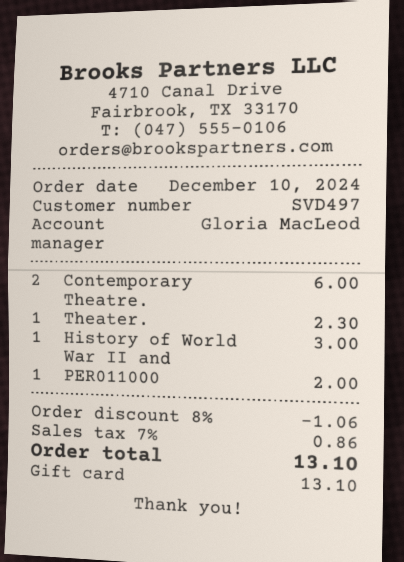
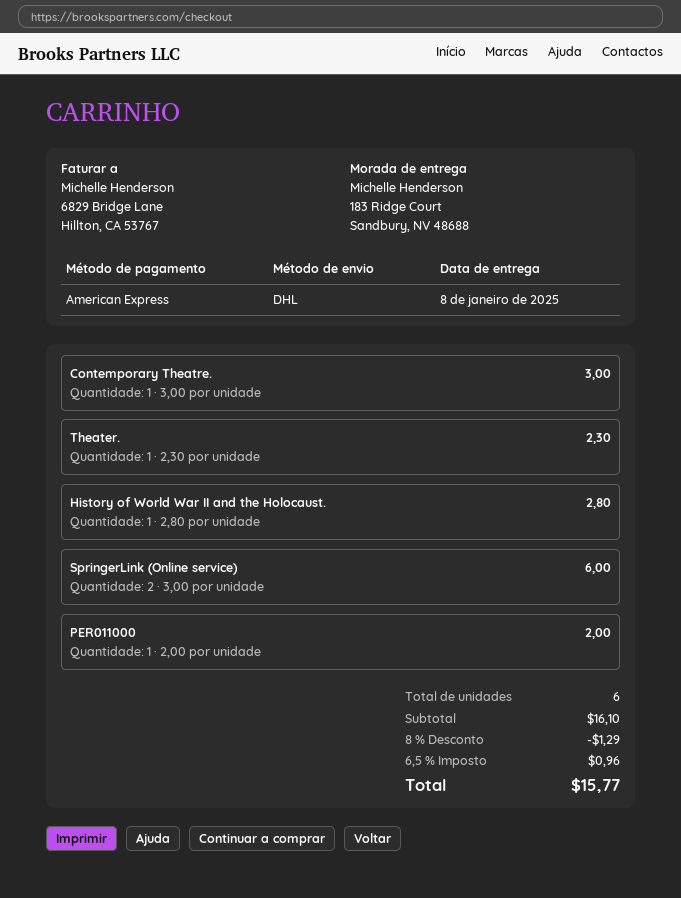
payment method: gift card -> American Express
Contemporary Theatre.: 2 for 6.00 -> 1 for 3.00
History of World War II and: 1 for 3.00 -> 1 for 2.80
SpringerLink (Online service): none -> 2 for 6.00
discount: 8% = 1.06 -> 8% = 1.29
tax: 7% = 0.86 -> 6.5% = 0.96
total: 13.10 -> 15.77

